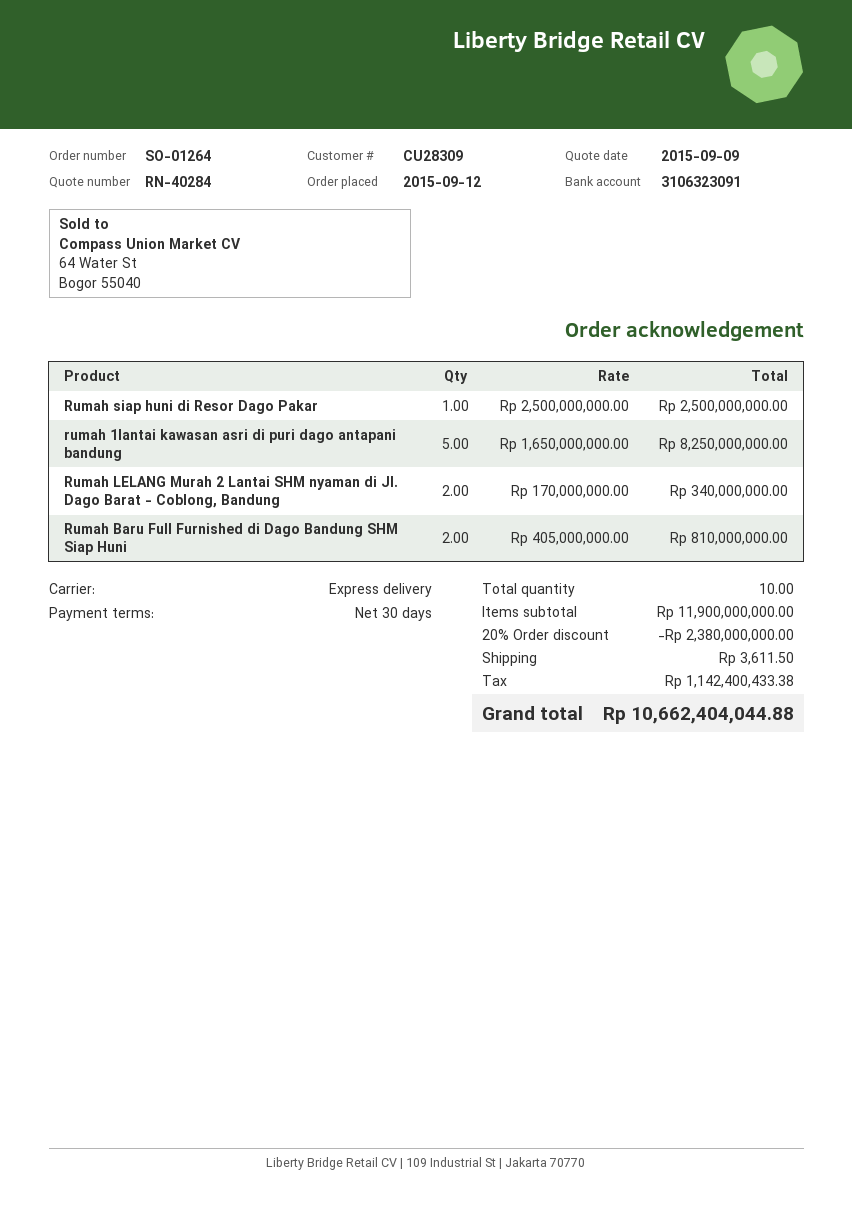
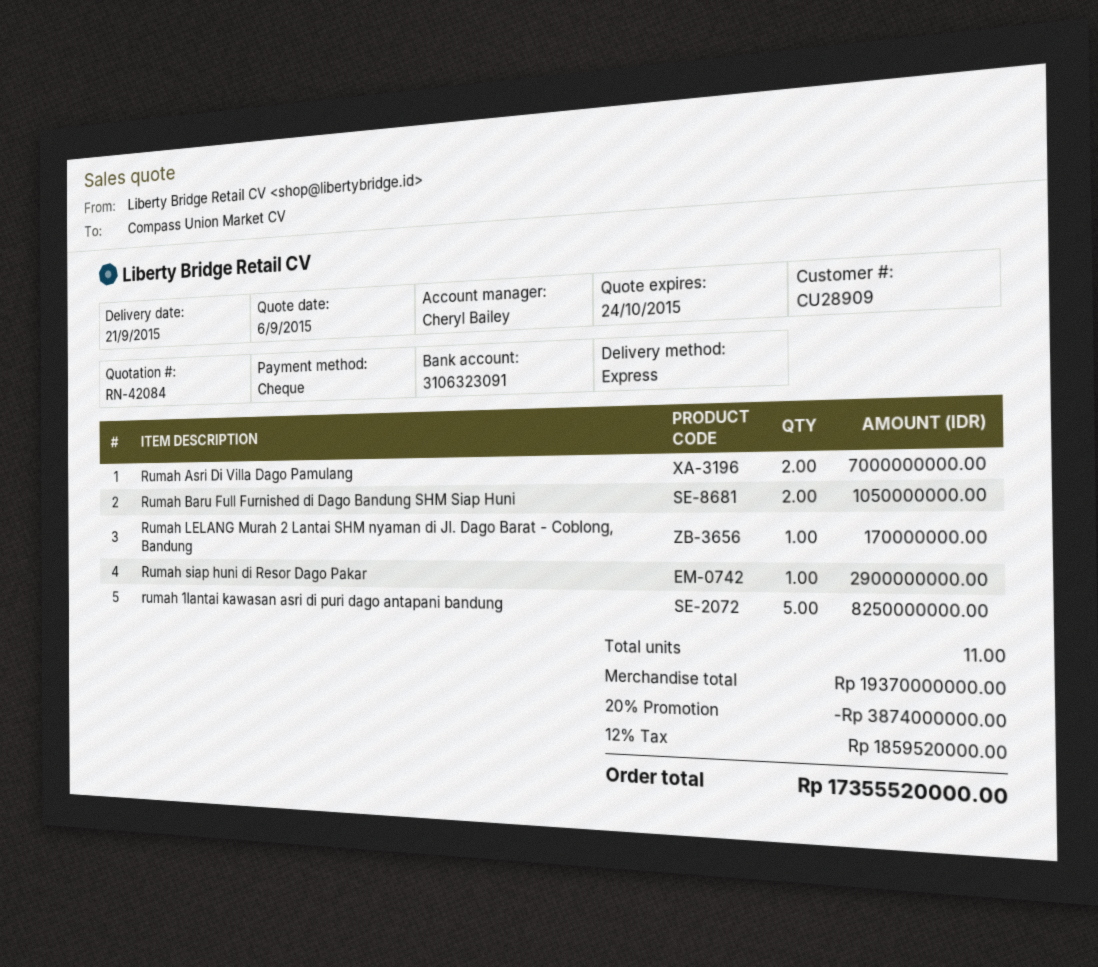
quote number: RN-40284 -> RN-42084
quote date: 2015-09-09 -> 2015-09-06
customer number: CU28309 -> CU28909
Rumah siap huni di Resor Dago Pakar: 1 for 2500000000.00 -> 1 for 2900000000.00
Rumah LELANG Murah 2 Lantai SHM nyaman di Jl. Dago Barat - Coblong, Bandung: 2 for 340000000.00 -> 1 for 170000000.00
Rumah Baru Full Furnished di Dago Bandung SHM Siap Huni: 2 for 810000000.00 -> 2 for 1050000000.00
Rumah Asri Di Villa Dago Pamulang: none -> 2 for 7000000000.00
total quantity: 10 -> 11
subtotal: 11900000000.00 -> 19370000000.00
discount: 20% = 2380000000.00 -> 20% = 3874000000.00
shipping: 3611.50 -> none
tax: 1142400433.38 -> 1859520000.00
total: 10662404044.88 -> 17355520000.00

